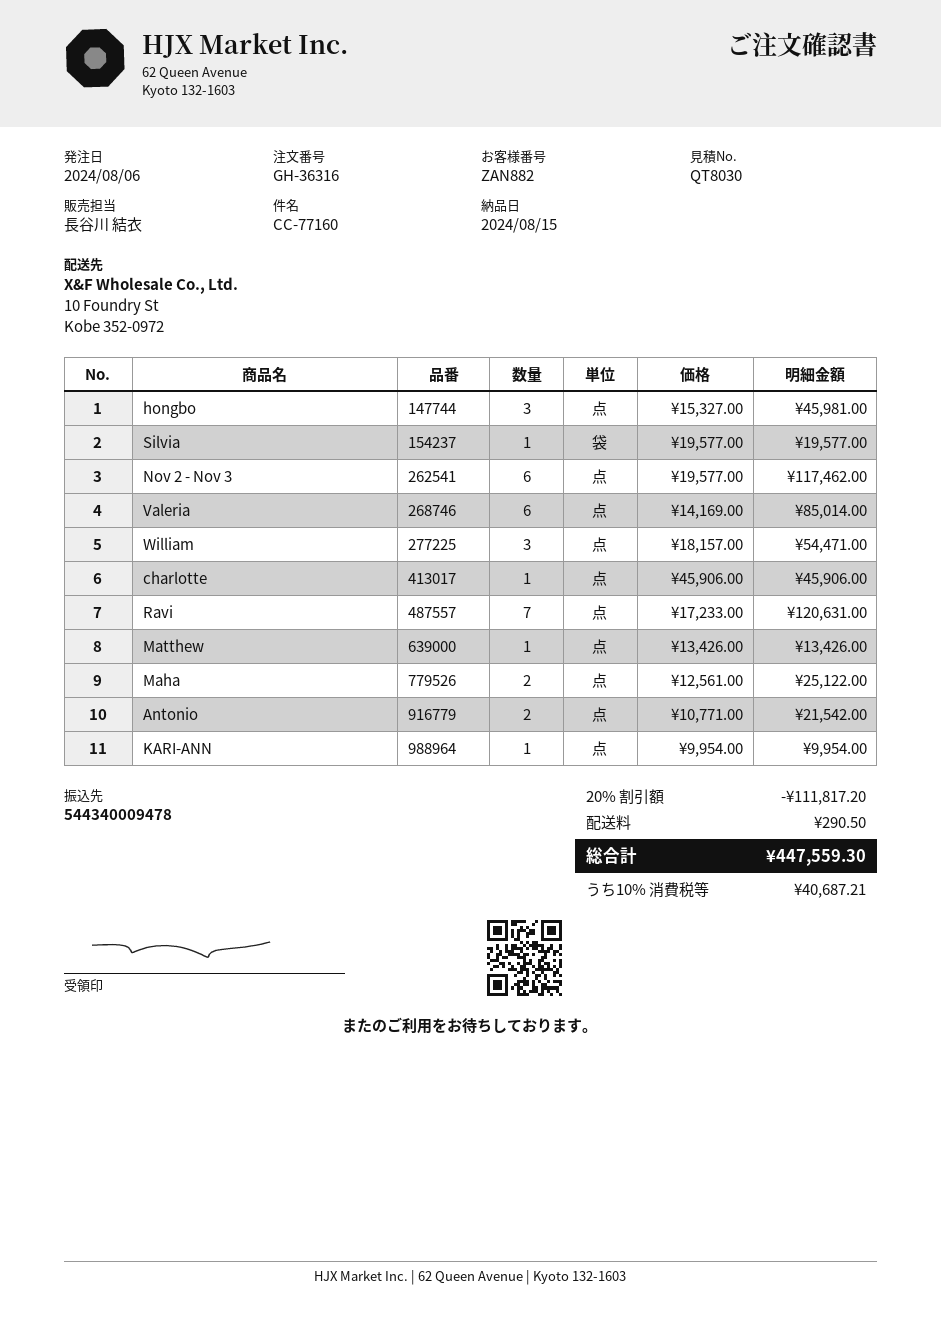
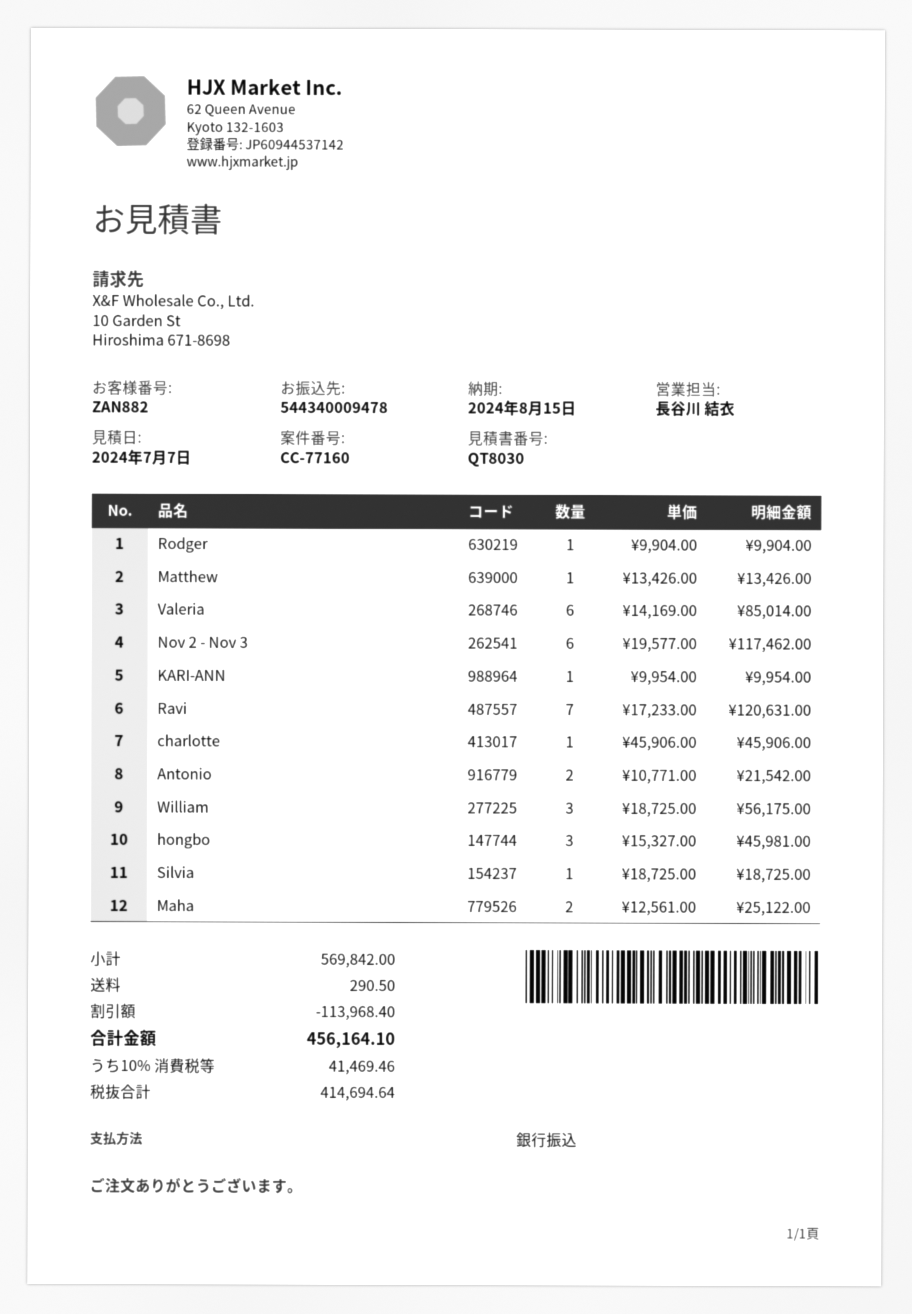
Silvia: 1 x 19577.00 = 19577.00 -> 1 x 18725.00 = 18725.00
William: 3 x 18157.00 = 54471.00 -> 3 x 18725.00 = 56175.00
Rodger: none -> 1 x 9904.00 = 9904.00
discount: 111817.20 -> 113968.40
tax: 10% = 40687.21 -> 10% = 41469.46
total: 447559.30 -> 456164.10

